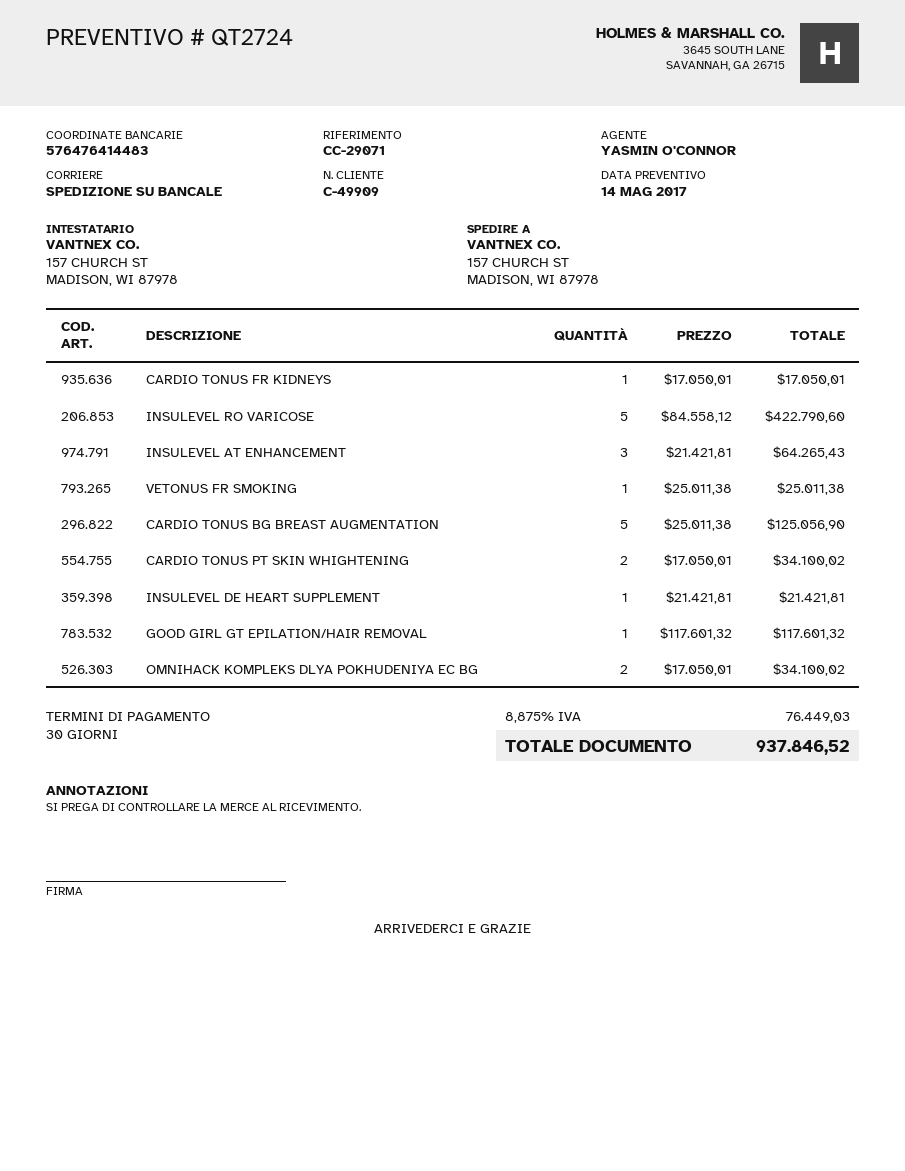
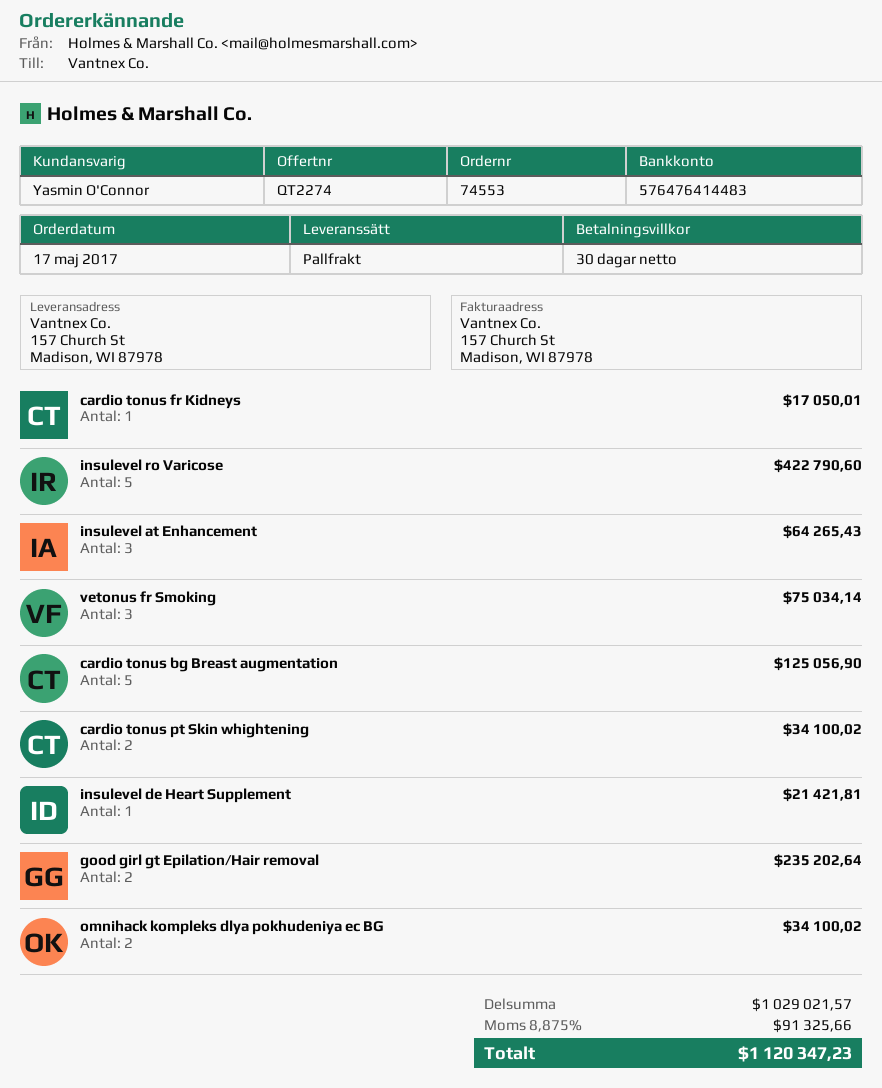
quote number: QT2724 -> QT2274
VETONUS FR SMOKING: 1 for 25011.38 -> 3 for 75034.14
GOOD GIRL GT EPILATION/HAIR REMOVAL: 1 for 117601.32 -> 2 for 235202.64
tax: 8.875% = 76449.03 -> 8.875% = 91325.66
total: 937846.52 -> 1120347.23

